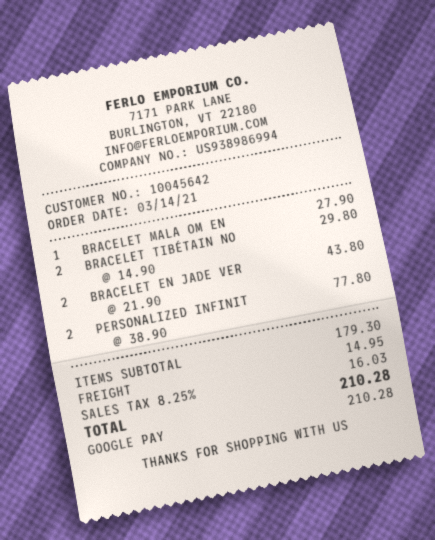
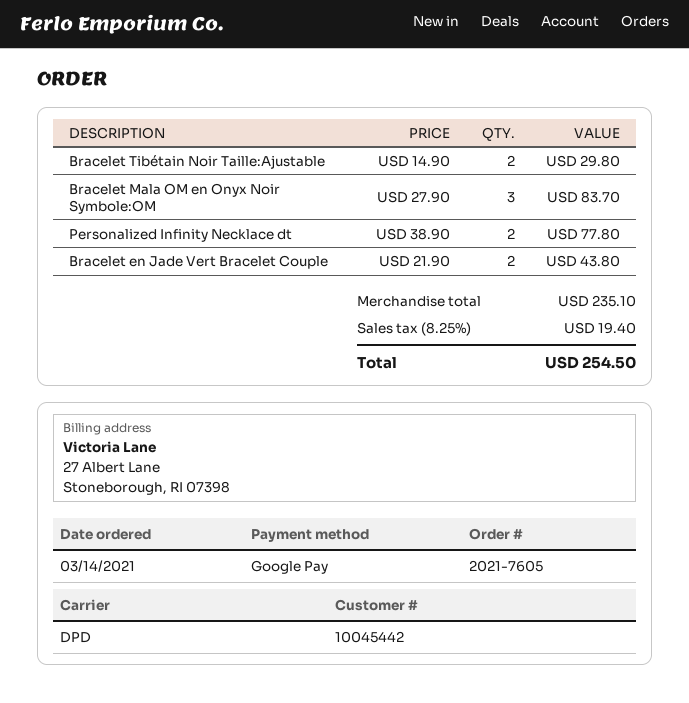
customer number: 10045642 -> 10045442
BRACELET MALA OM EN: 1 x 27.90 = 27.90 -> 3 x 27.90 = 83.70
subtotal: 179.30 -> 235.10
shipping: 14.95 -> none
tax: 8.25% = 16.03 -> 8.25% = 19.40
total: 210.28 -> 254.50

